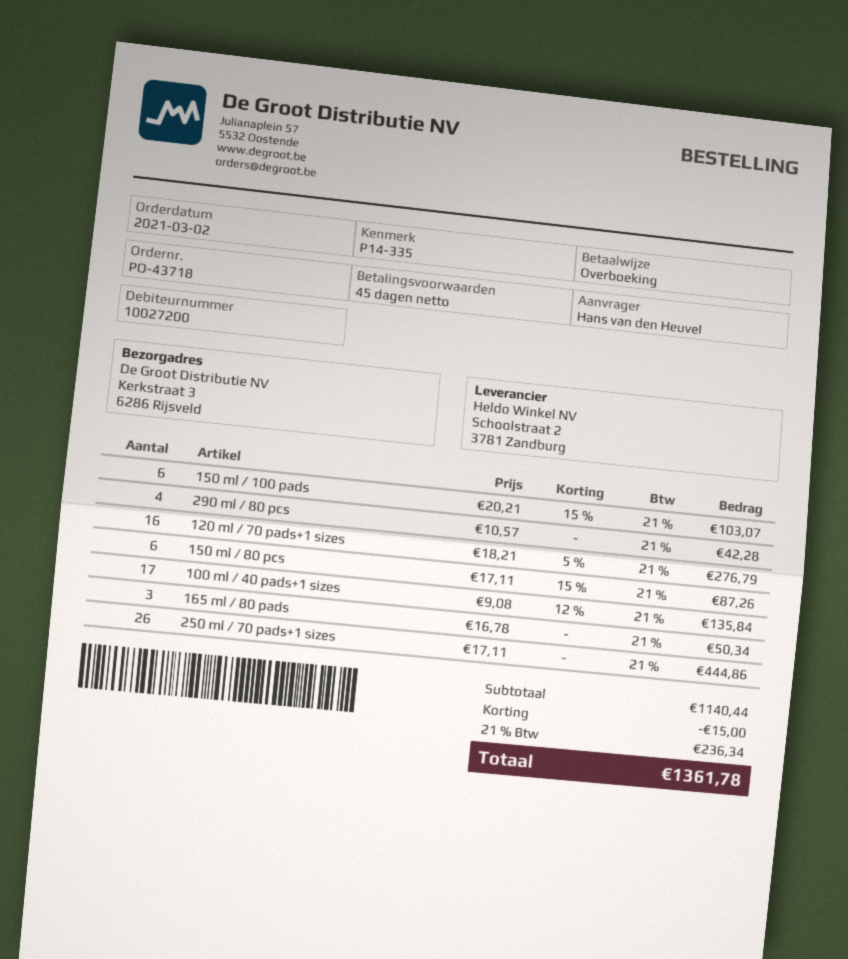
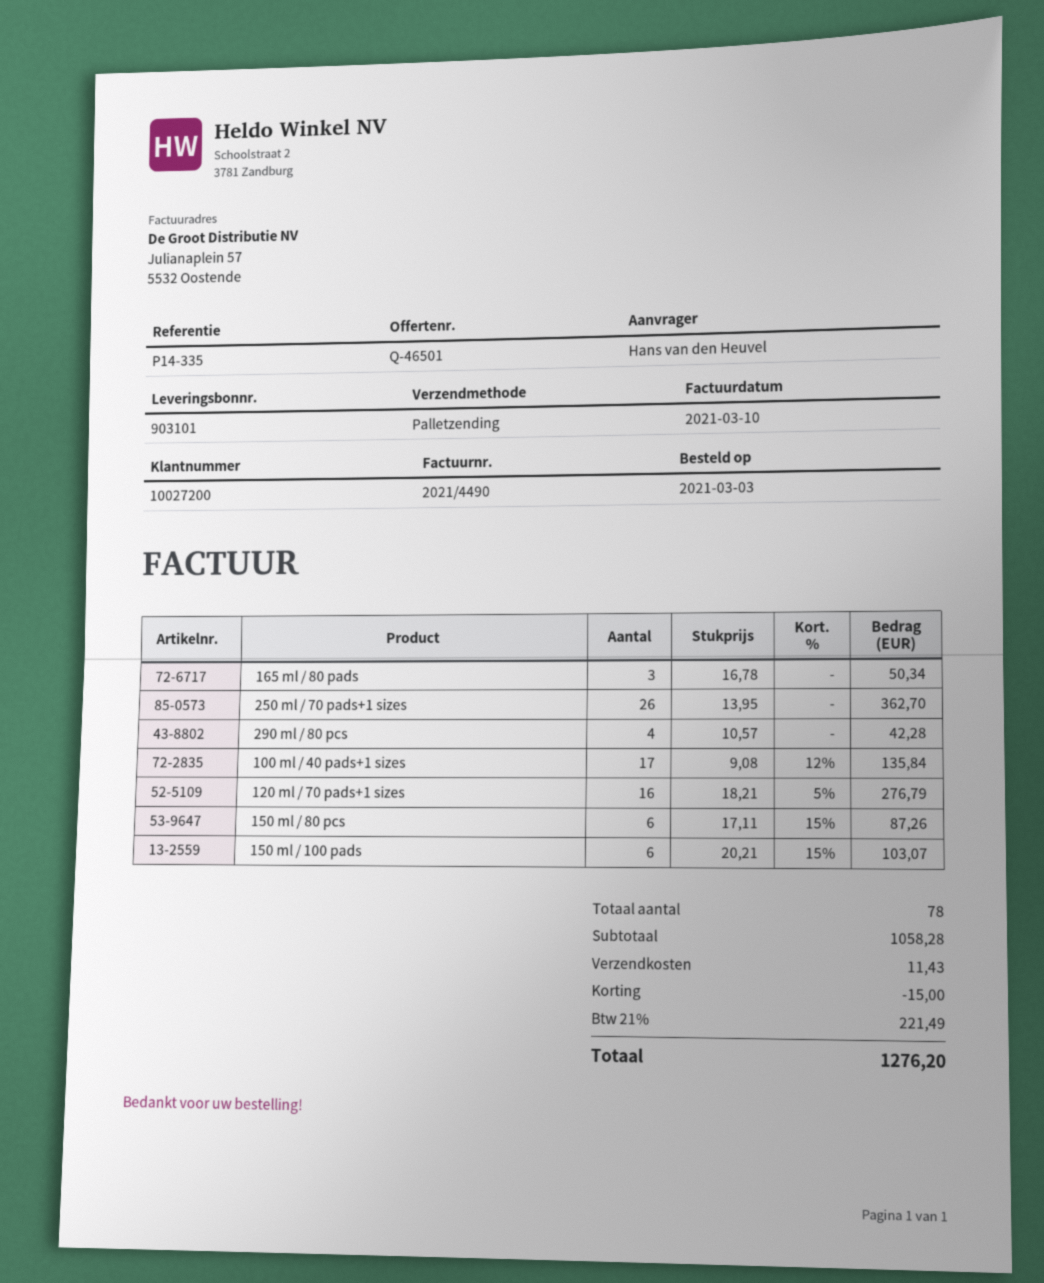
order date: 2021-03-02 -> 2021-03-03
250 ml / 70 pads+1 sizes: 26 x 17.11 = 444.86 -> 26 x 13.95 = 362.70
subtotal: 1140.44 -> 1058.28
shipping: none -> 11.43
tax: 21% = 236.34 -> 21% = 221.49
total: 1361.78 -> 1276.20

